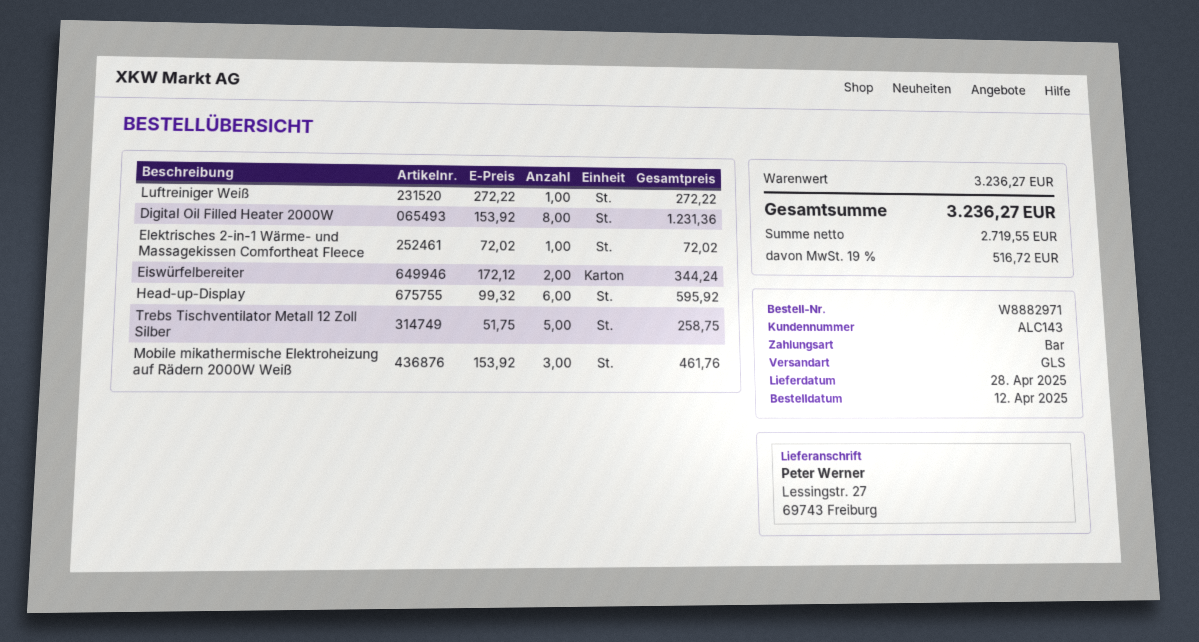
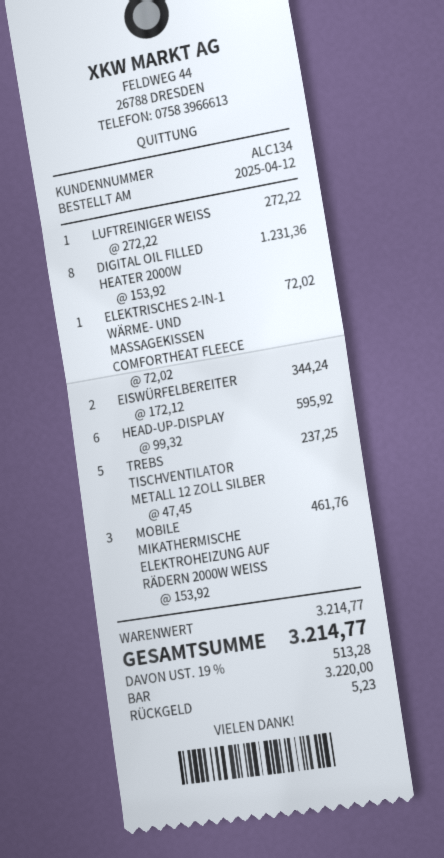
customer number: ALC143 -> ALC134
Trebs Tischventilator Metall 12 Zoll Silber: 5 x 51.75 = 258.75 -> 5 x 47.45 = 237.25
subtotal: 3236.27 -> 3214.77
tax: 19% = 516.72 -> 19% = 513.28
total: 3236.27 -> 3214.77

